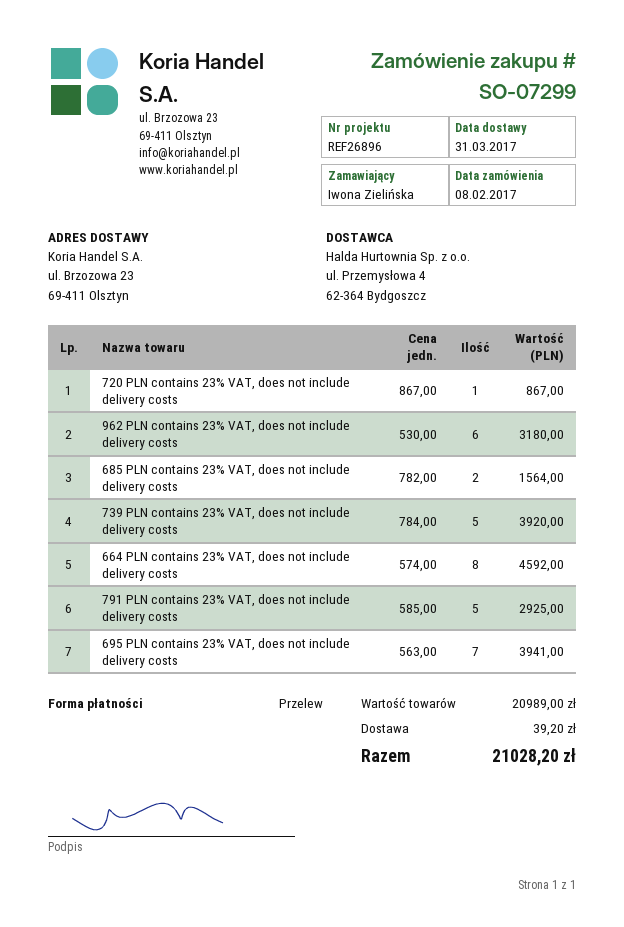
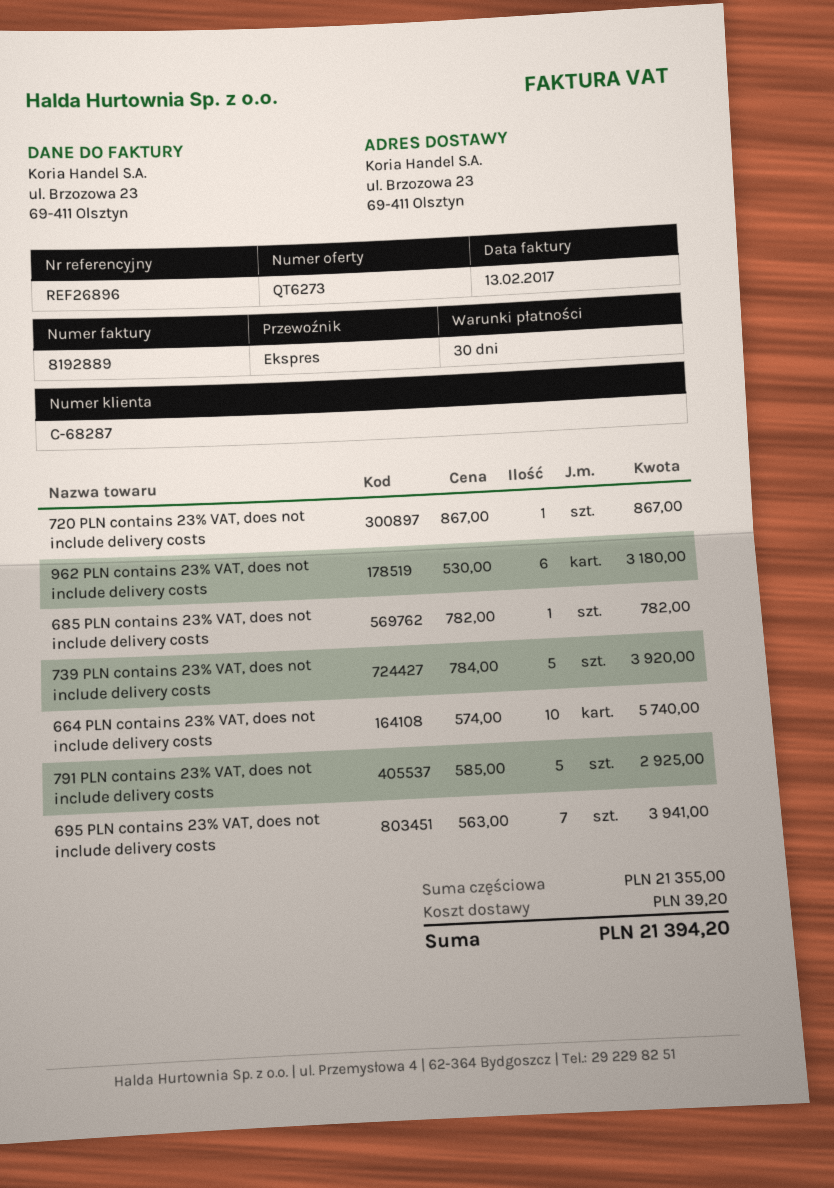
685 PLN contains 23% VAT, does not include delivery costs: 2 x 782.00 = 1564.00 -> 1 x 782.00 = 782.00
664 PLN contains 23% VAT, does not include delivery costs: 8 x 574.00 = 4592.00 -> 10 x 574.00 = 5740.00
subtotal: 20989.00 -> 21355.00
total: 21028.20 -> 21394.20

